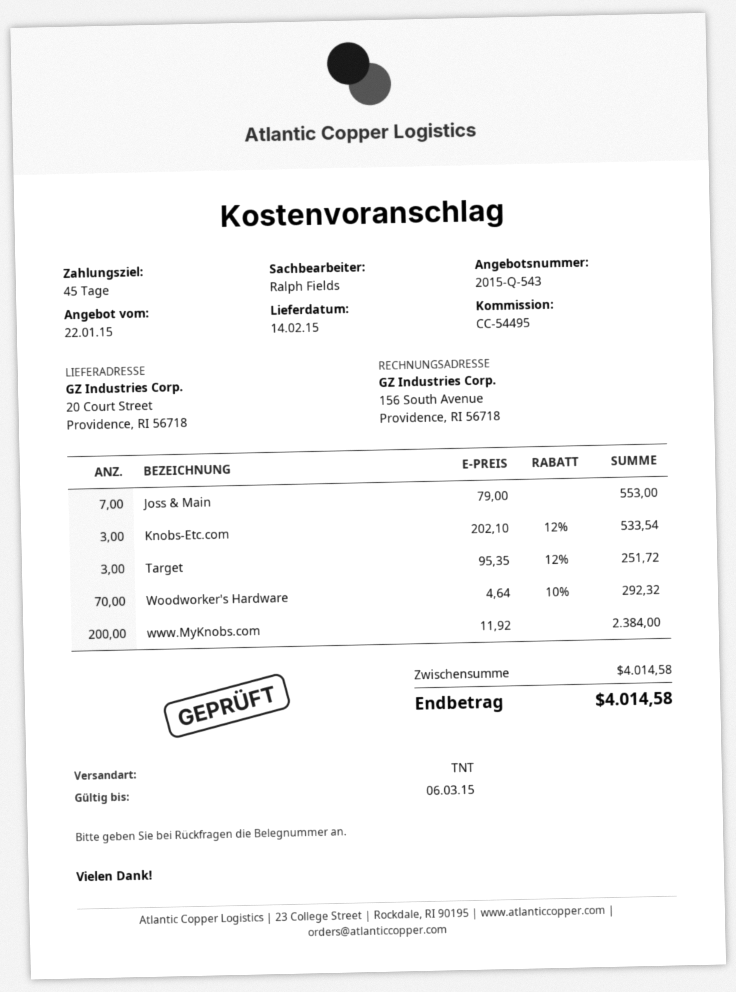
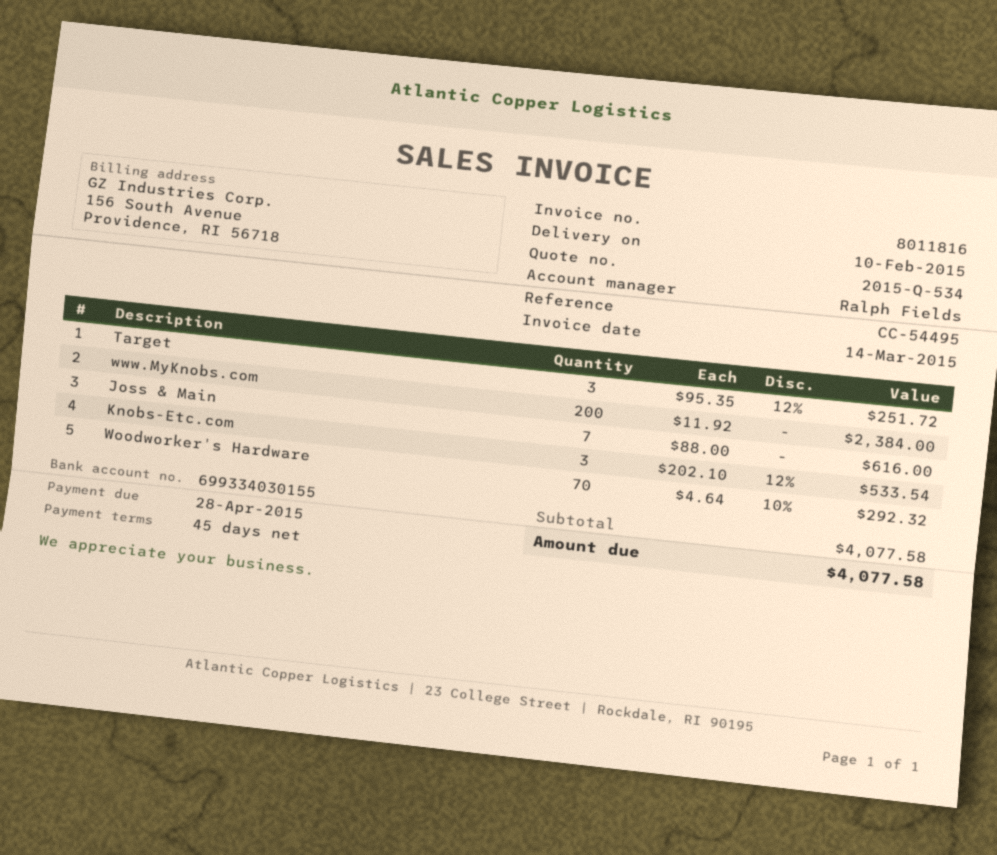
quote number: 2015-Q-543 -> 2015-Q-534
delivery date: 2015-02-14 -> 2015-02-10
Joss & Main: 7 x 79.00 = 553.00 -> 7 x 88.00 = 616.00
subtotal: 4014.58 -> 4077.58
total: 4014.58 -> 4077.58

